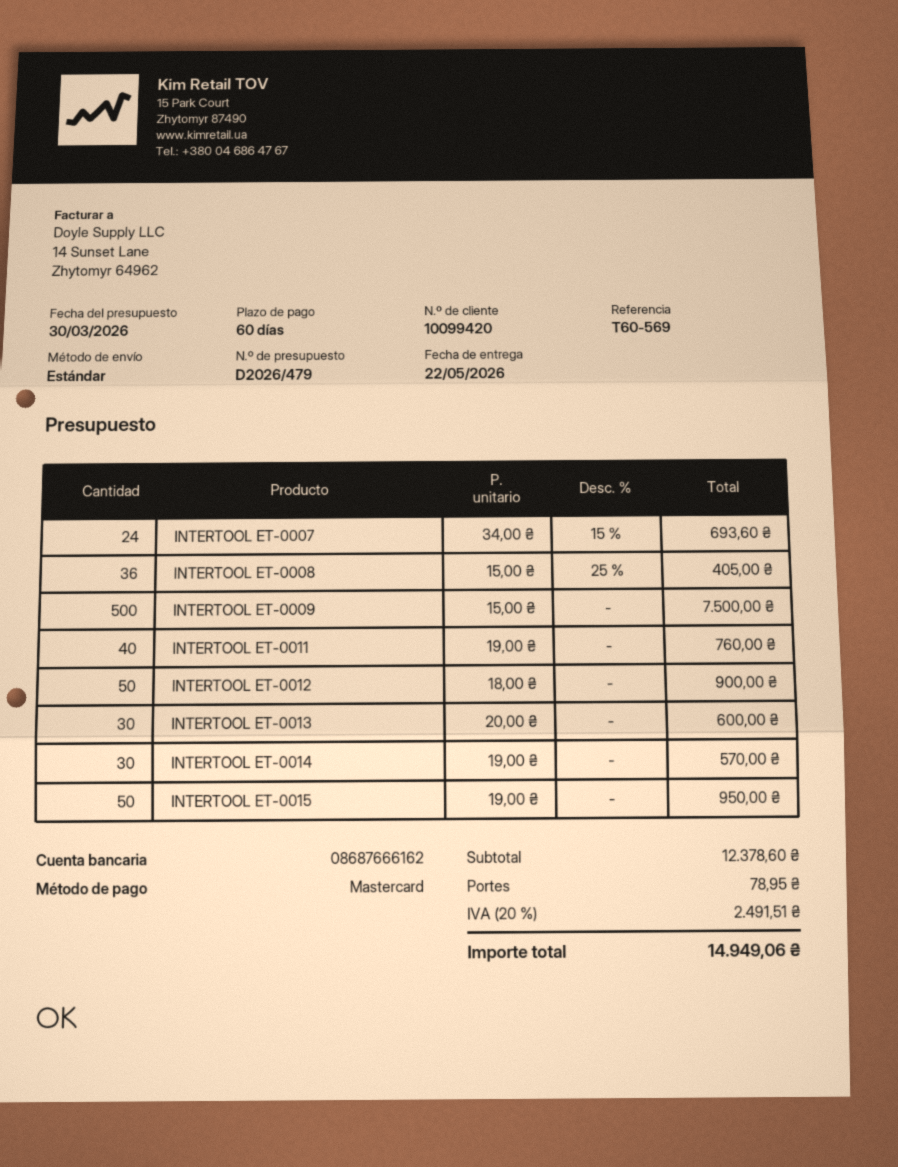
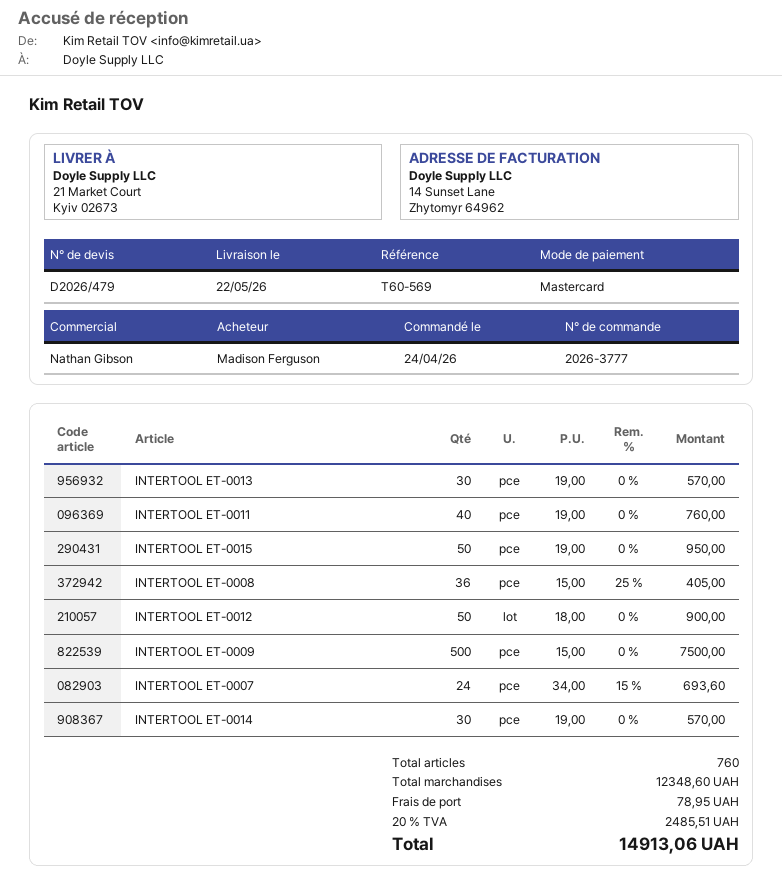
INTERTOOL ET-0013: 30 x 20.00 = 600.00 -> 30 x 19.00 = 570.00
subtotal: 12378.60 -> 12348.60
tax: 20% = 2491.51 -> 20% = 2485.51
total: 14949.06 -> 14913.06

